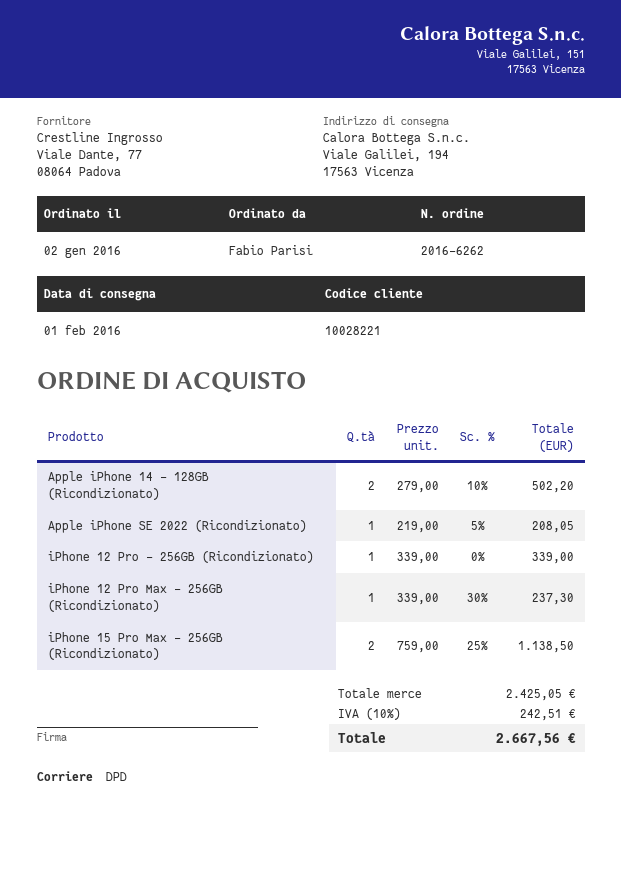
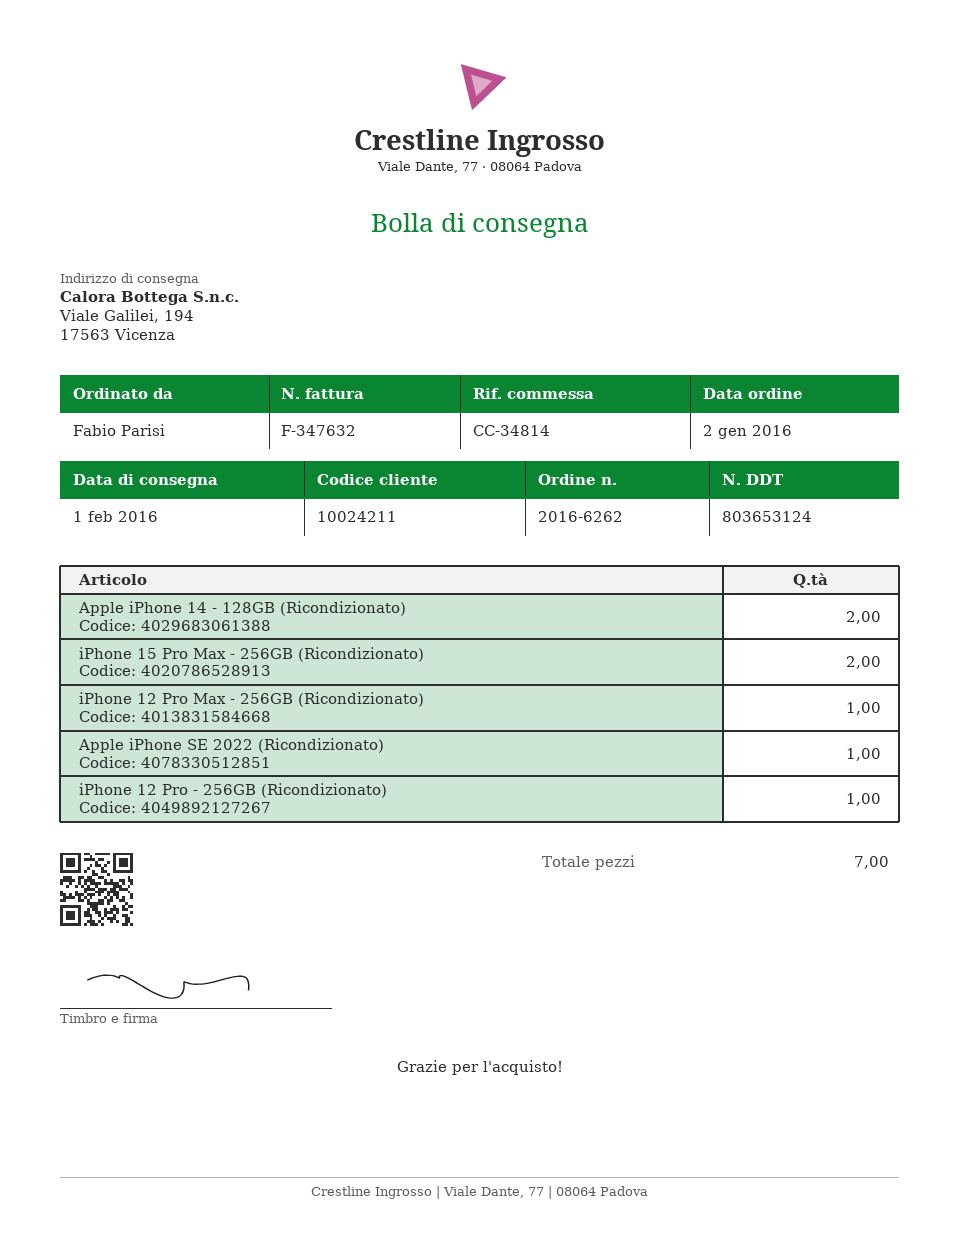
customer number: 10028221 -> 10024211

